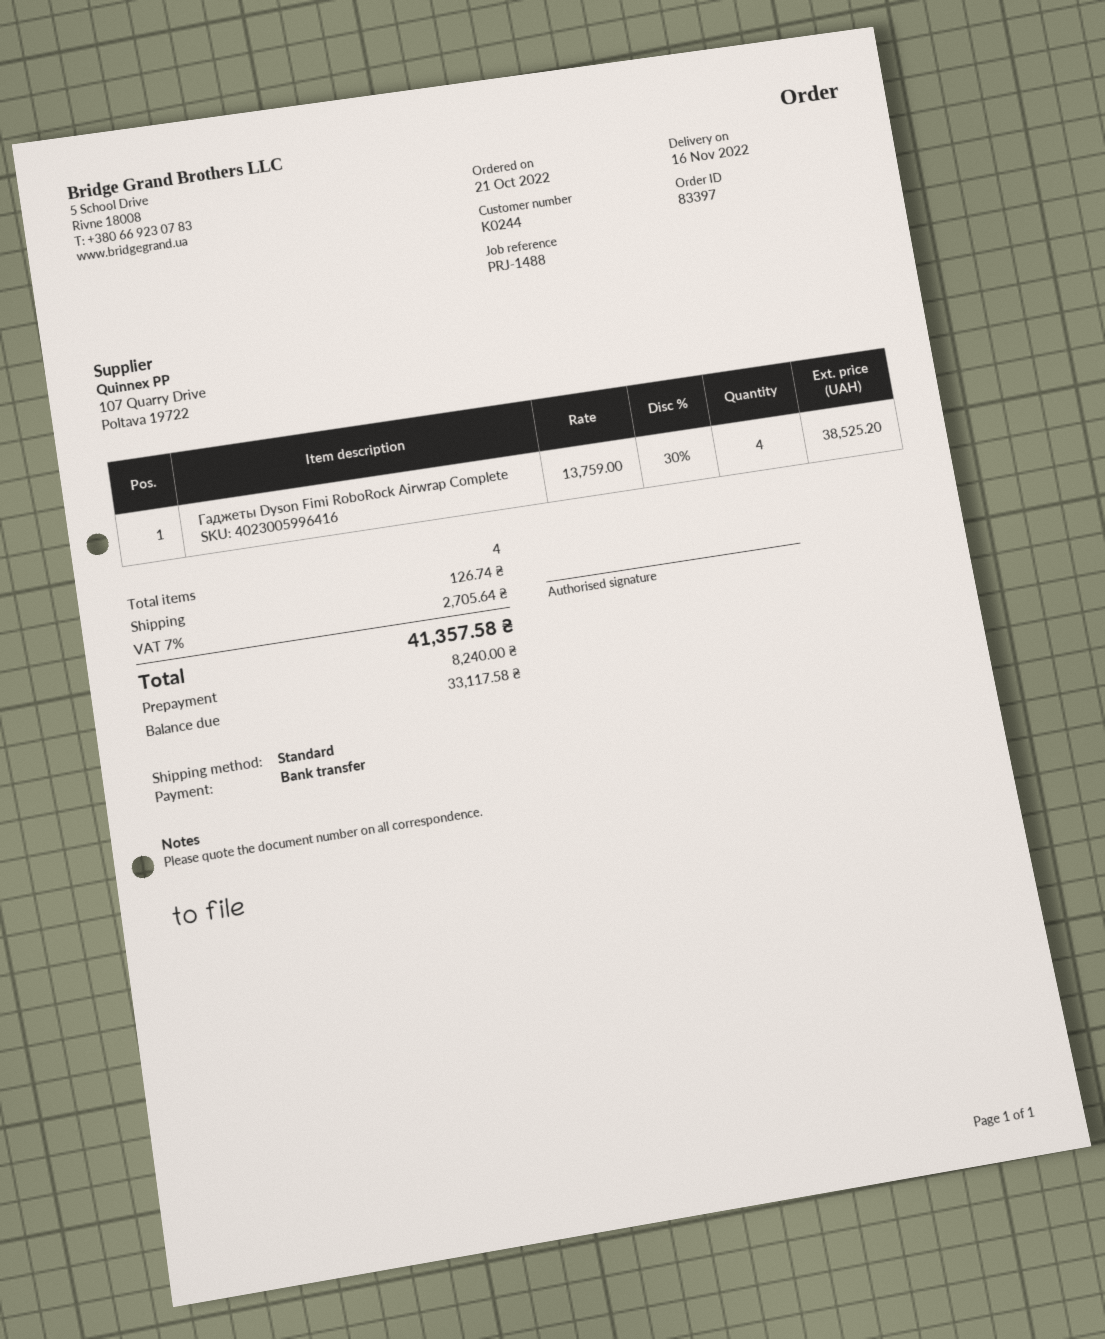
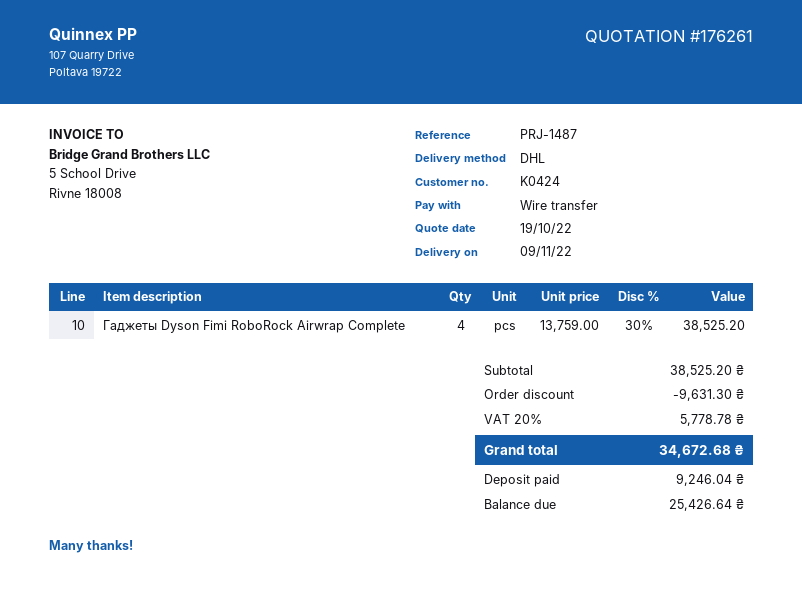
delivery date: 2022-11-16 -> 2022-11-09
customer number: K0244 -> K0424
reference: PRJ-1488 -> PRJ-1487
shipping method: standard -> DHL
discount: none -> 9631.30
shipping: 126.74 -> none
tax: 7% = 2705.64 -> 20% = 5778.78
total: 41357.58 -> 34672.68
deposit: 8240.00 -> 9246.04
balance: 33117.58 -> 25426.64

